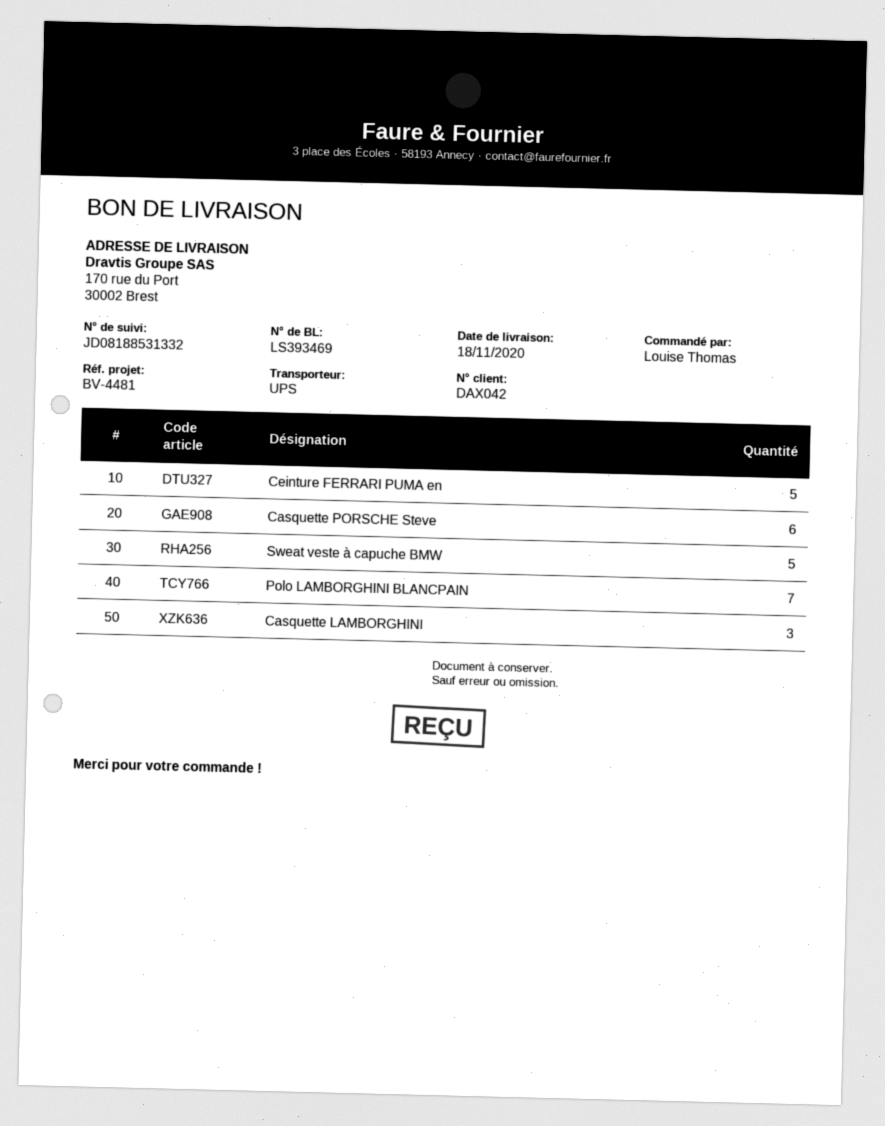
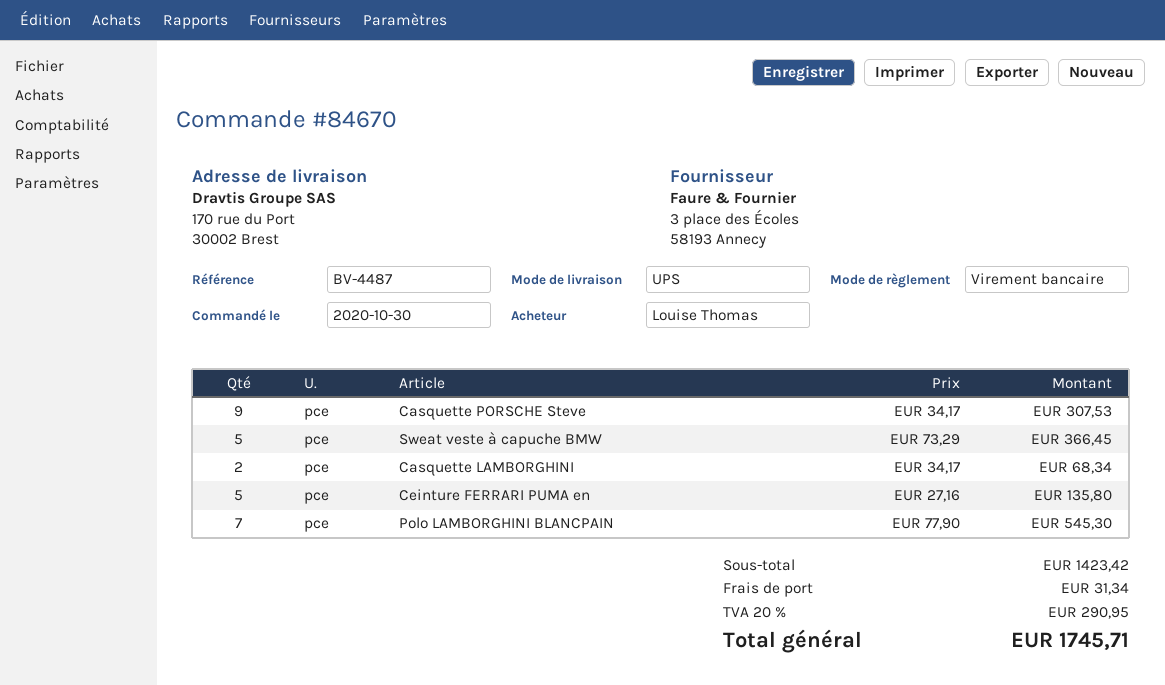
reference: BV-4481 -> BV-4487
Casquette PORSCHE Steve: 6 -> 9
Casquette LAMBORGHINI: 3 -> 2

